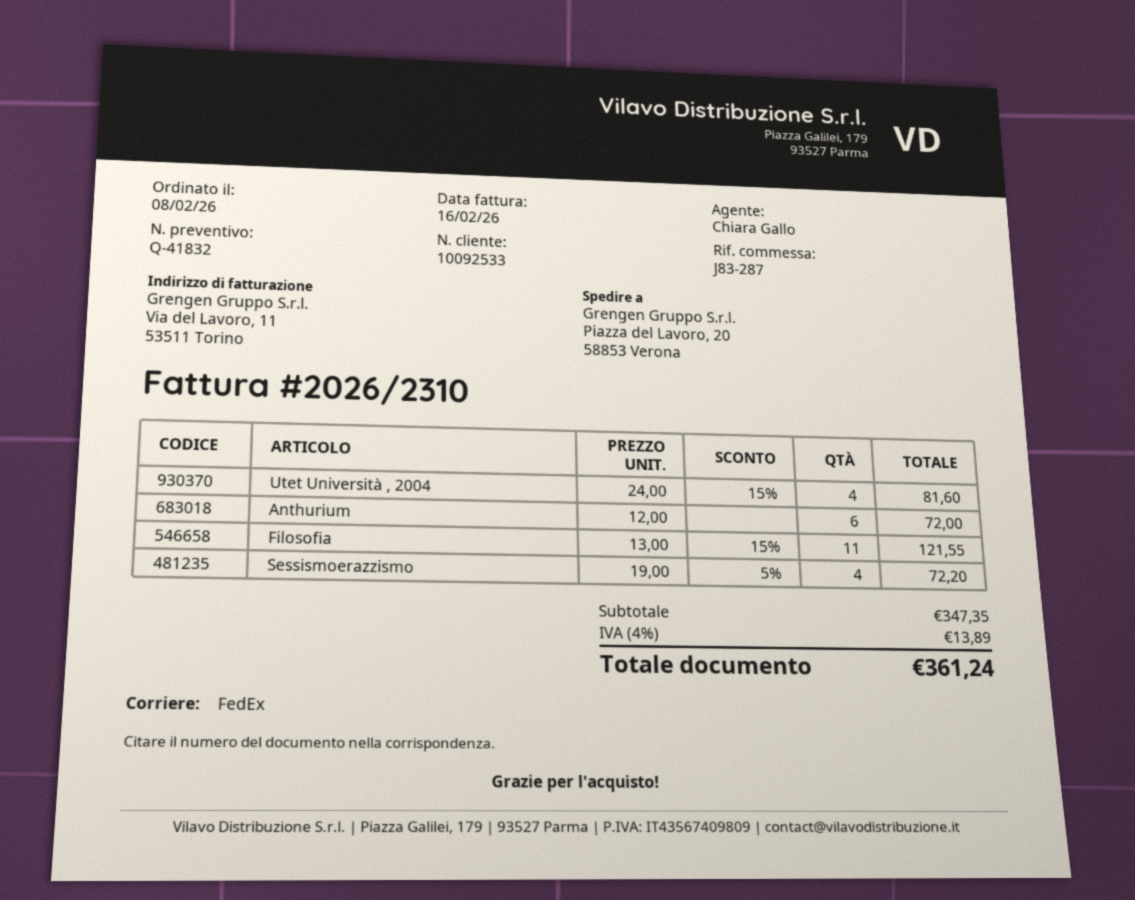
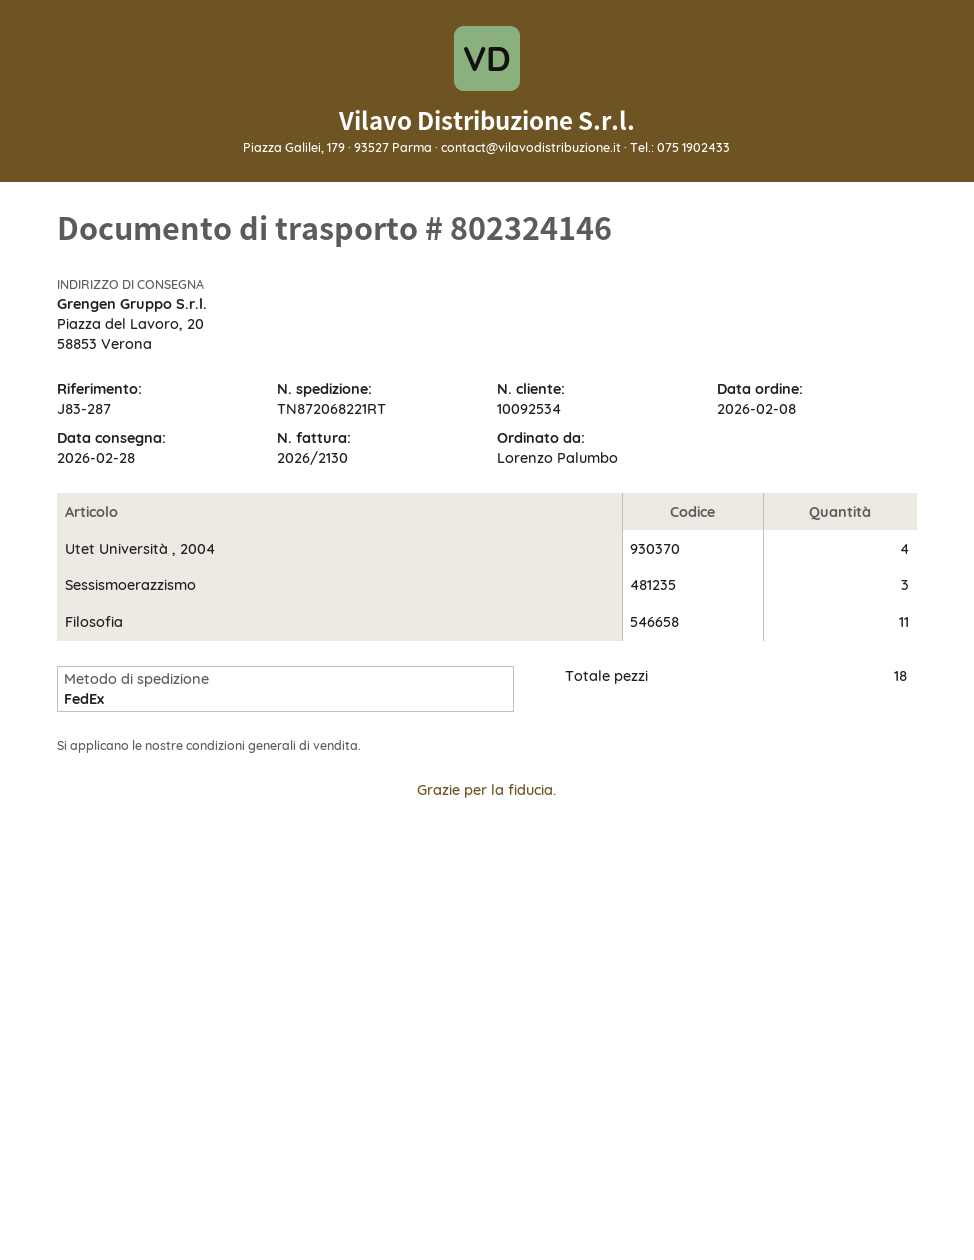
invoice number: 2026/2310 -> 2026/2130
customer number: 10092533 -> 10092534
Anthurium: 6 -> none
Sessismoerazzismo: 4 -> 3

